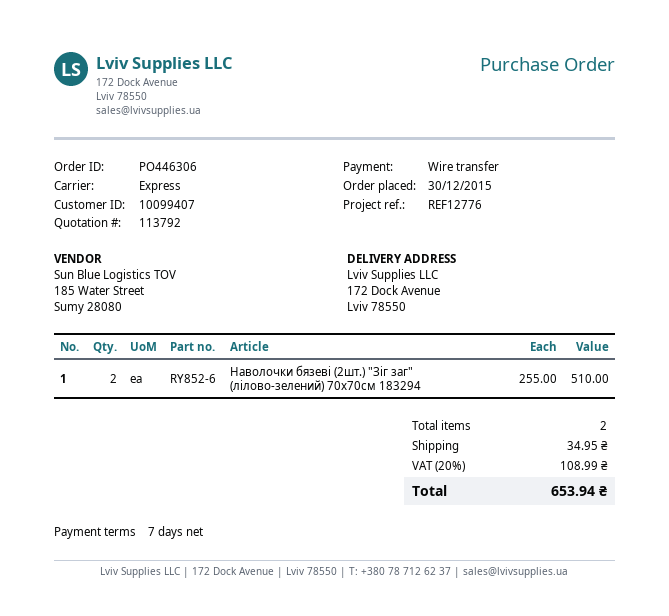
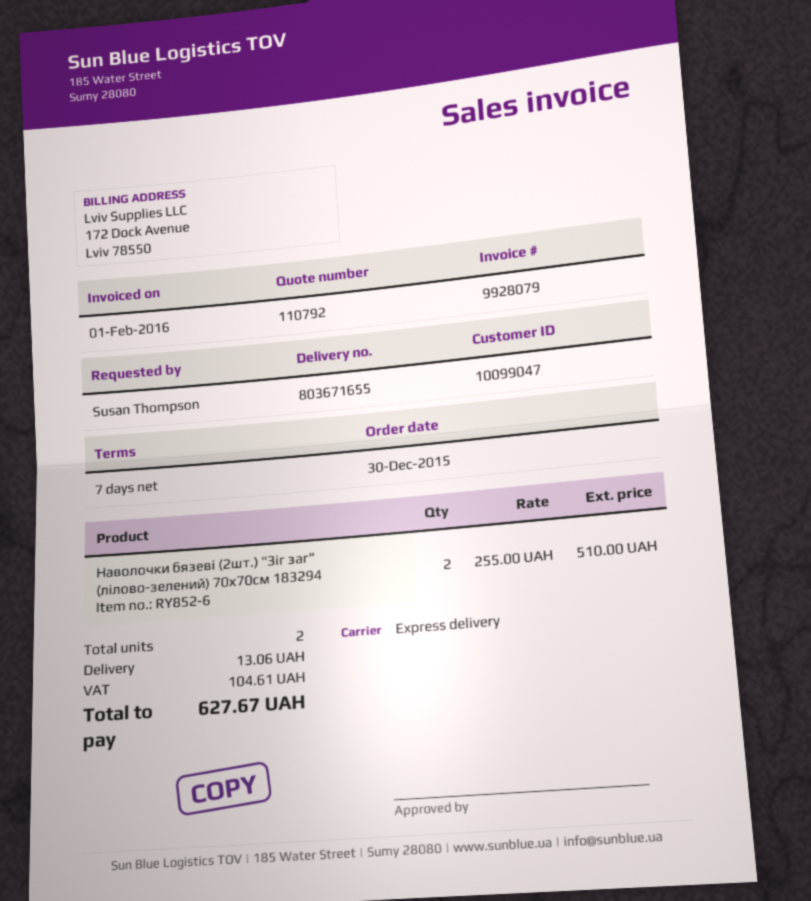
quote number: 113792 -> 110792
customer number: 10099407 -> 10099047
shipping: 34.95 -> 13.06
tax: 108.99 -> 104.61
total: 653.94 -> 627.67

